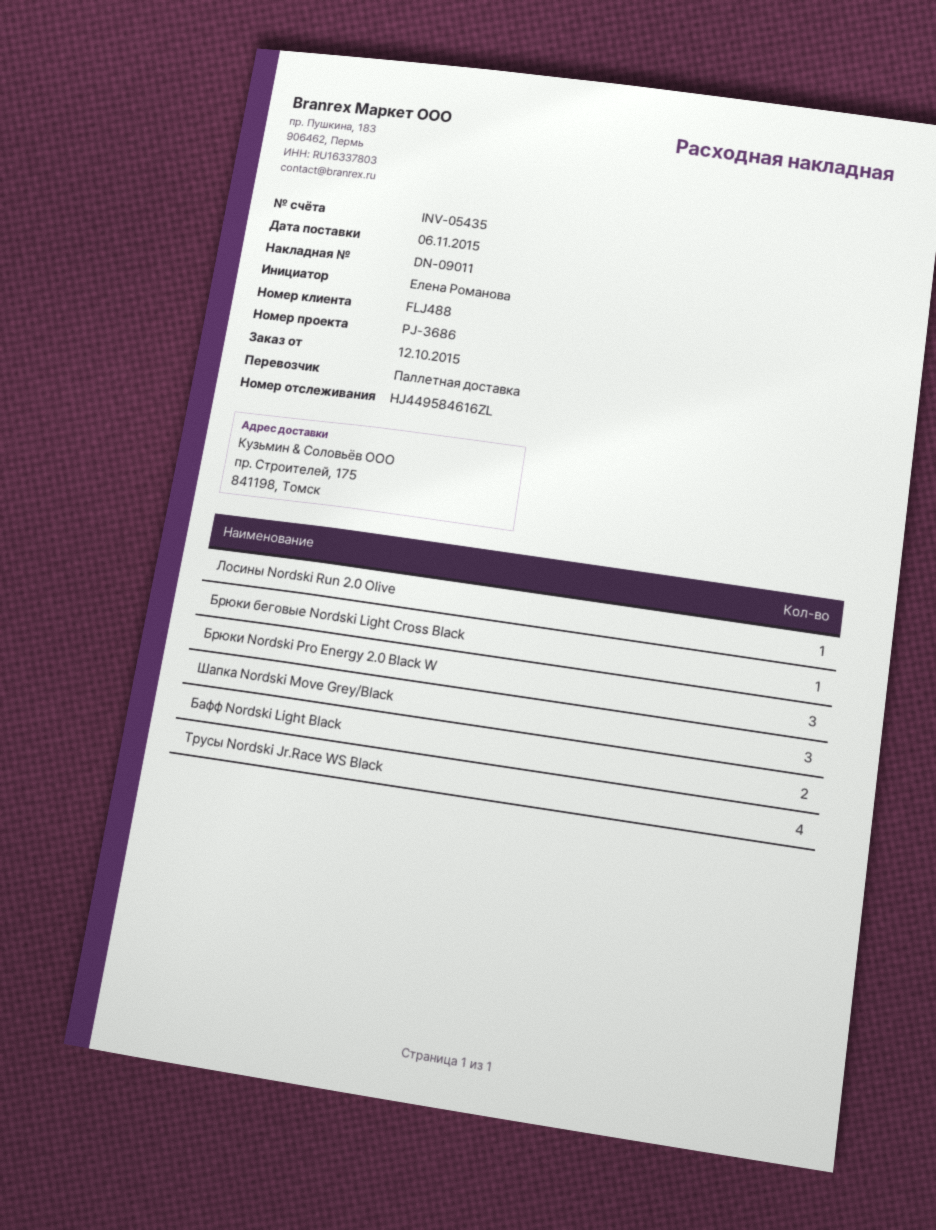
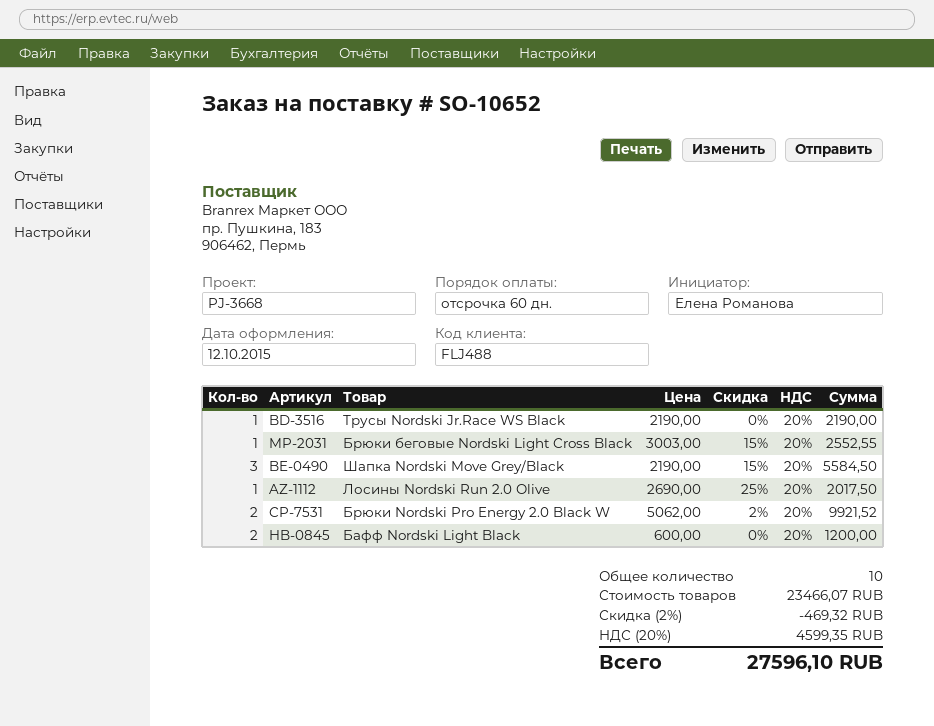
reference: PJ-3686 -> PJ-3668
Брюки Nordski Pro Energy 2.0 Black W: 3 -> 2
Трусы Nordski Jr.Race WS Black: 4 -> 1

